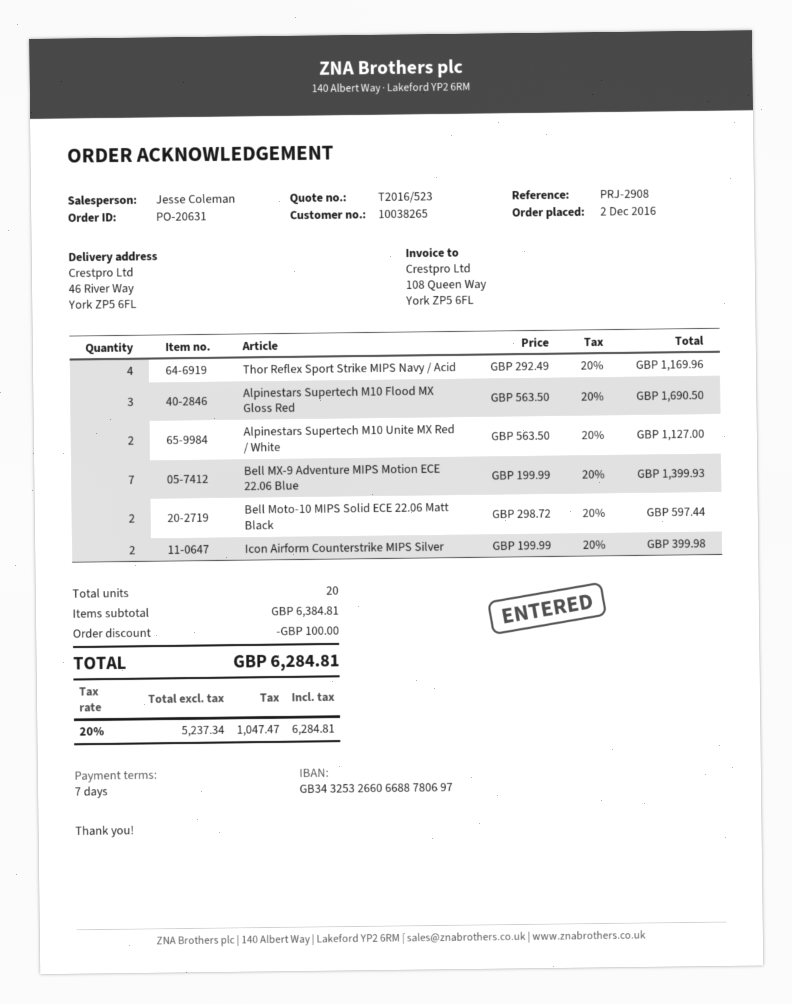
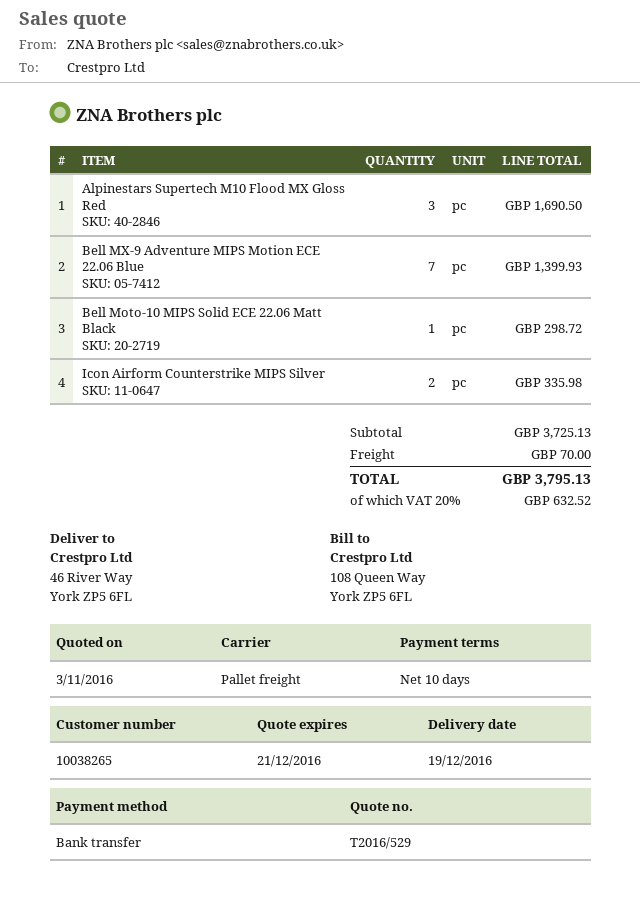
quote number: T2016/523 -> T2016/529
payment terms: 7 days -> 10 days
Thor Reflex Sport Strike MIPS Navy / Acid: 4 for 1169.96 -> none
Alpinestars Supertech M10 Unite MX Red / White: 2 for 1127.00 -> none
Bell Moto-10 MIPS Solid ECE 22.06 Matt Black: 2 for 597.44 -> 1 for 298.72
Icon Airform Counterstrike MIPS Silver: 2 for 399.98 -> 2 for 335.98
subtotal: 6384.81 -> 3725.13
discount: 100.00 -> none
shipping: none -> 70.00
tax: 20% = 1047.47 -> 20% = 632.52
total: 6284.81 -> 3795.13

